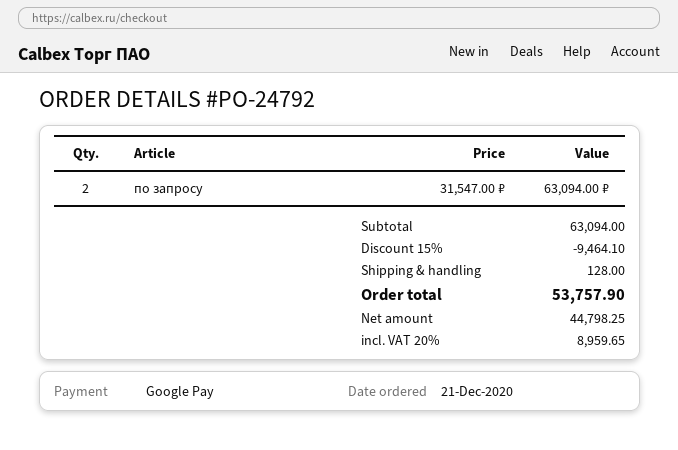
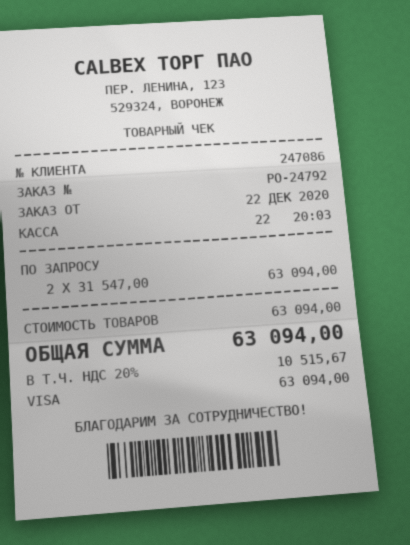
order date: 2020-12-21 -> 2020-12-22
payment method: Google Pay -> Visa
discount: 15% = 9464.10 -> none
shipping: 128.00 -> none
tax: 20% = 8959.65 -> 20% = 10515.67
total: 53757.90 -> 63094.00

